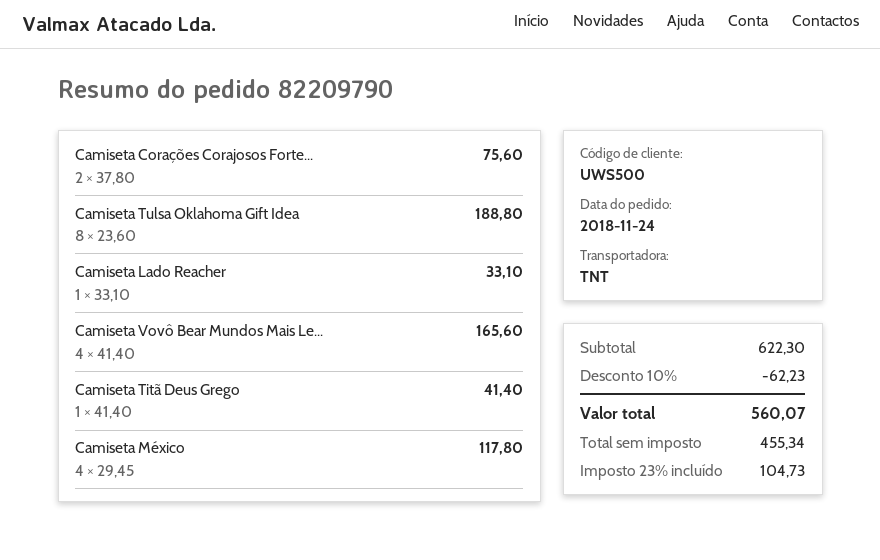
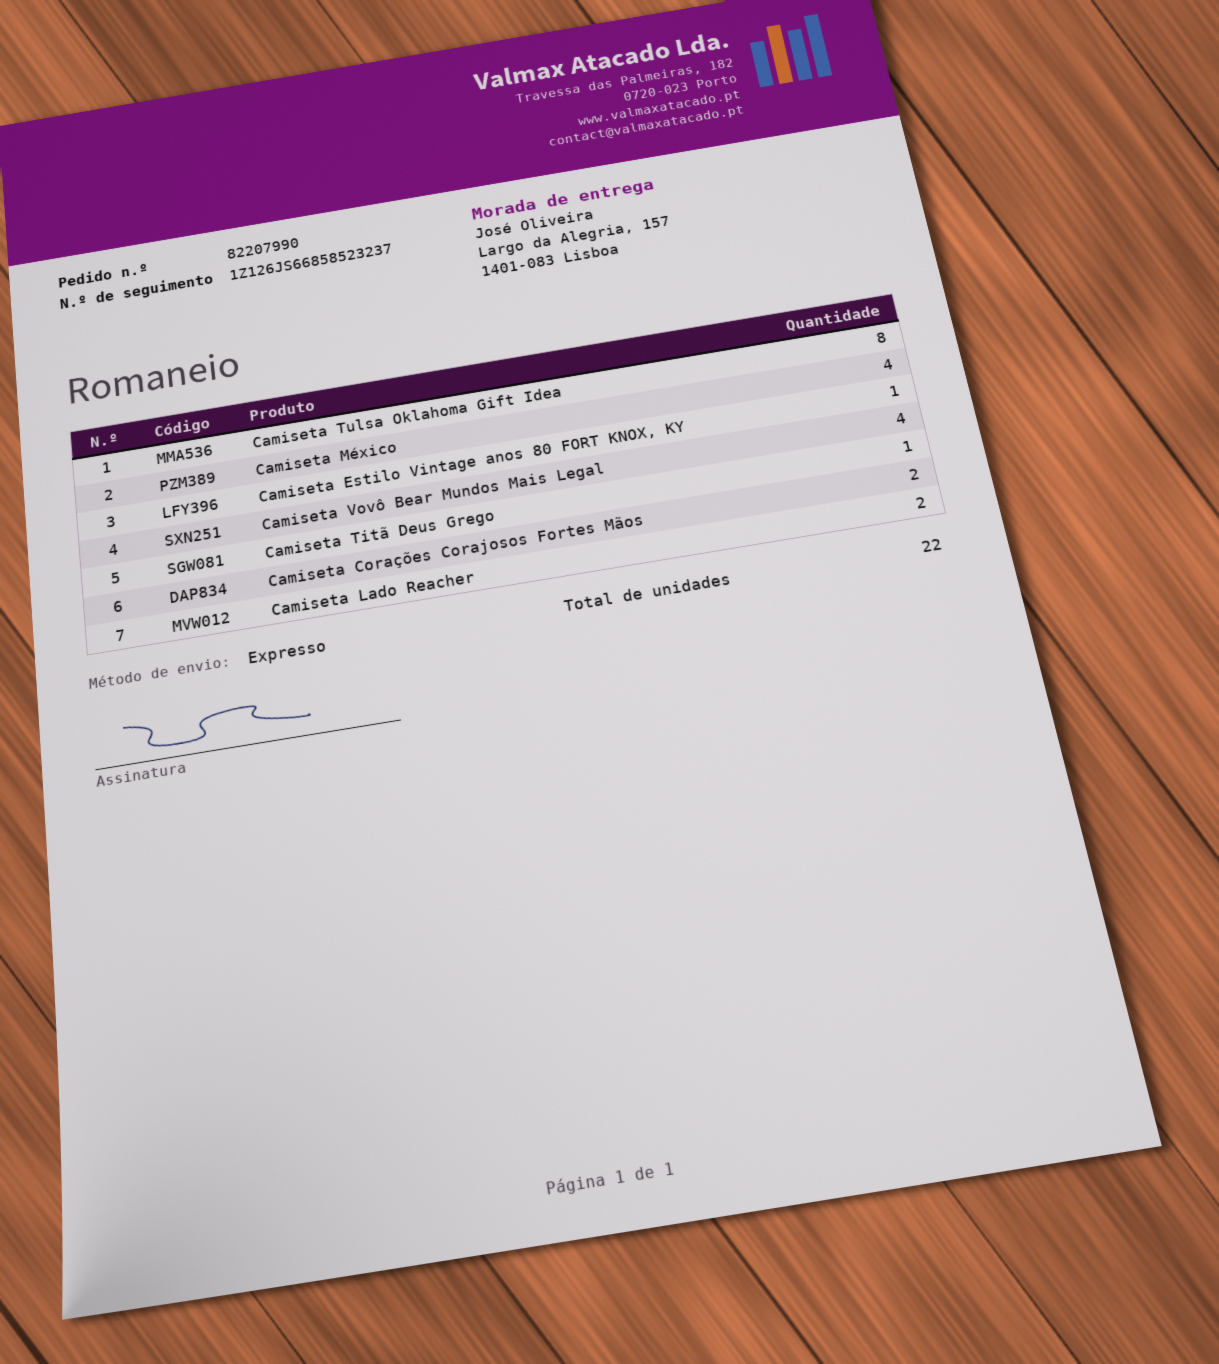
order number: 82209790 -> 82207990
shipping method: TNT -> express
Camiseta Lado Reacher: 1 -> 2
Camiseta Estilo Vintage anos 80 FORT KNOX, KY: none -> 1

